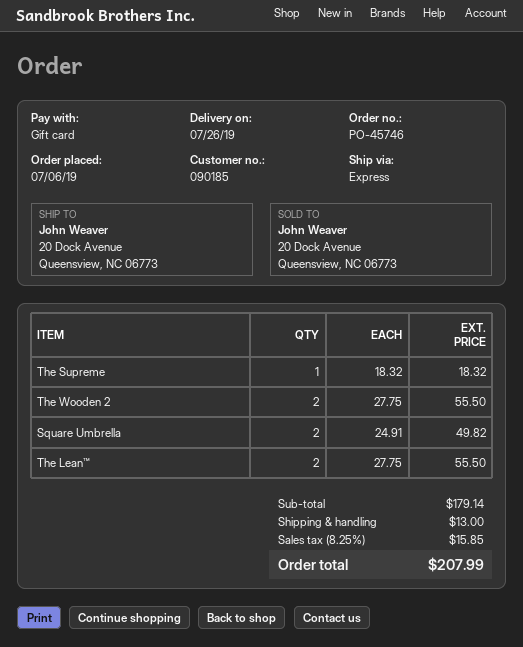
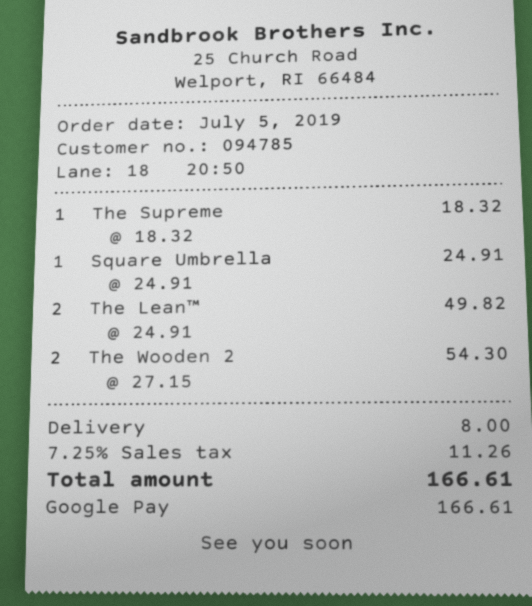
order date: 2019-07-06 -> 2019-07-05
customer number: 090185 -> 094785
payment method: gift card -> Google Pay
The Wooden 2: 2 x 27.75 = 55.50 -> 2 x 27.15 = 54.30
Square Umbrella: 2 x 24.91 = 49.82 -> 1 x 24.91 = 24.91
The Lean™: 2 x 27.75 = 55.50 -> 2 x 24.91 = 49.82
shipping: 13.00 -> 8.00
tax: 8.25% = 15.85 -> 7.25% = 11.26
total: 207.99 -> 166.61

